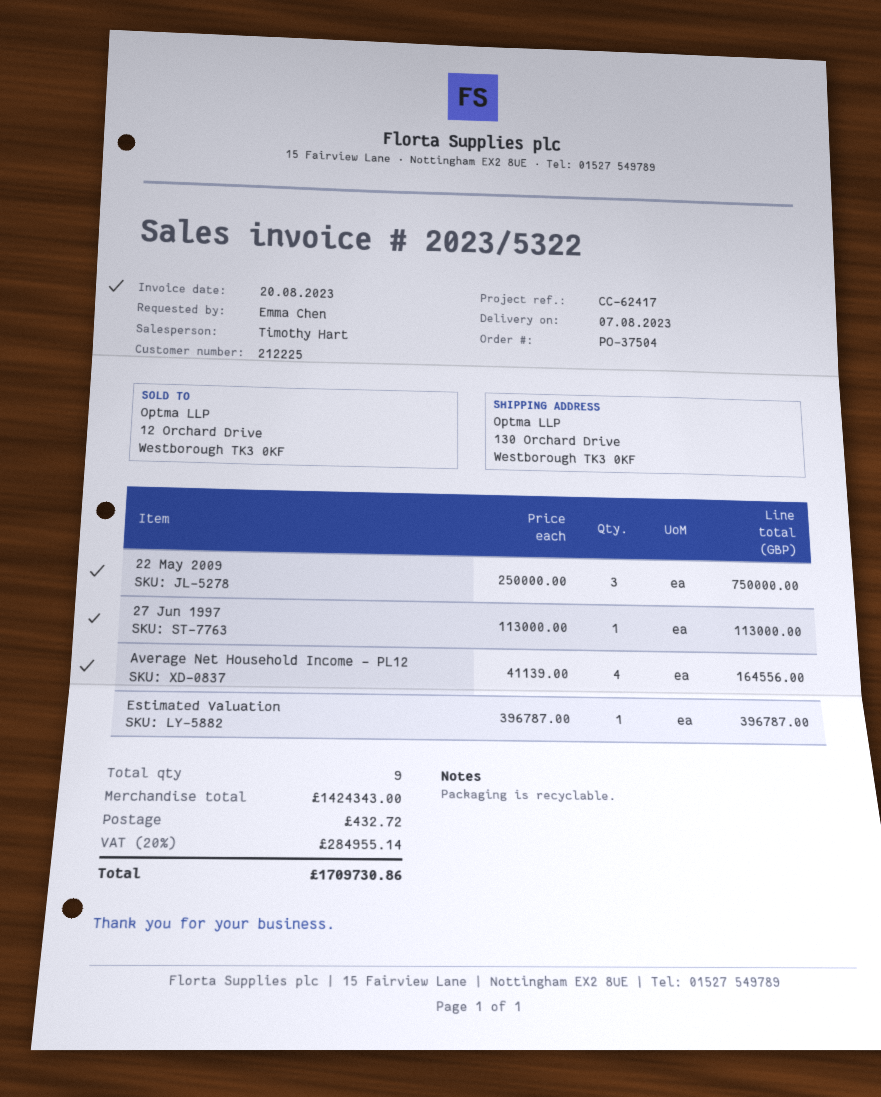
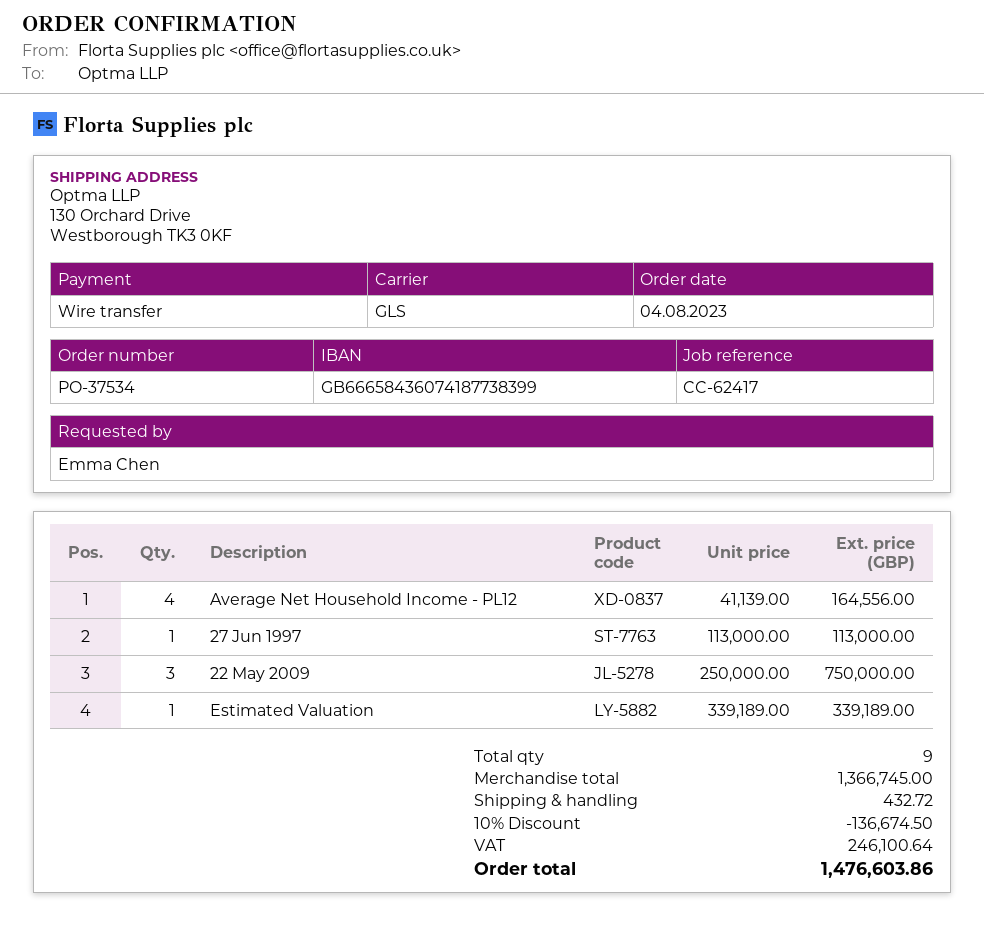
order number: PO-37504 -> PO-37534
Estimated Valuation: 1 x 396787.00 = 396787.00 -> 1 x 339189.00 = 339189.00
subtotal: 1424343.00 -> 1366745.00
discount: none -> 10% = 136674.50
tax: 284955.14 -> 246100.64
total: 1709730.86 -> 1476603.86

